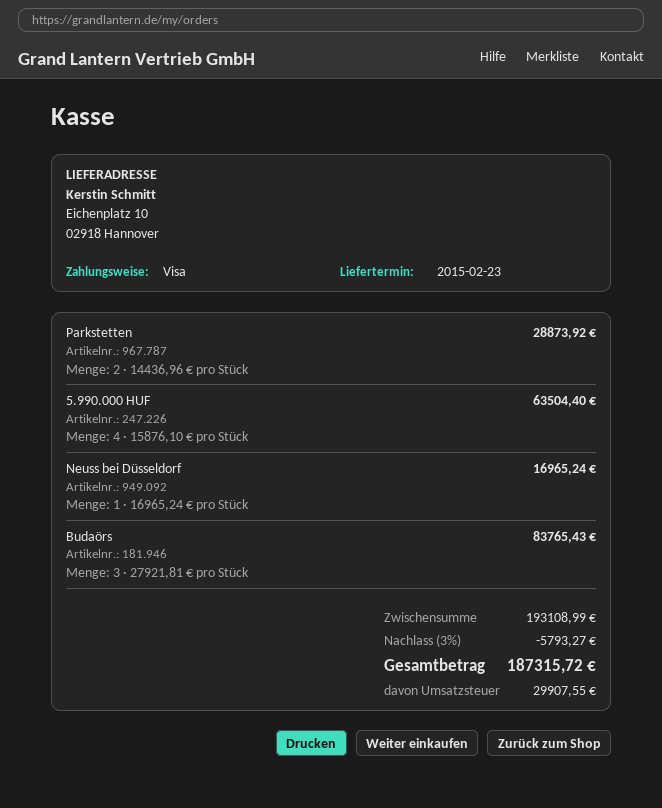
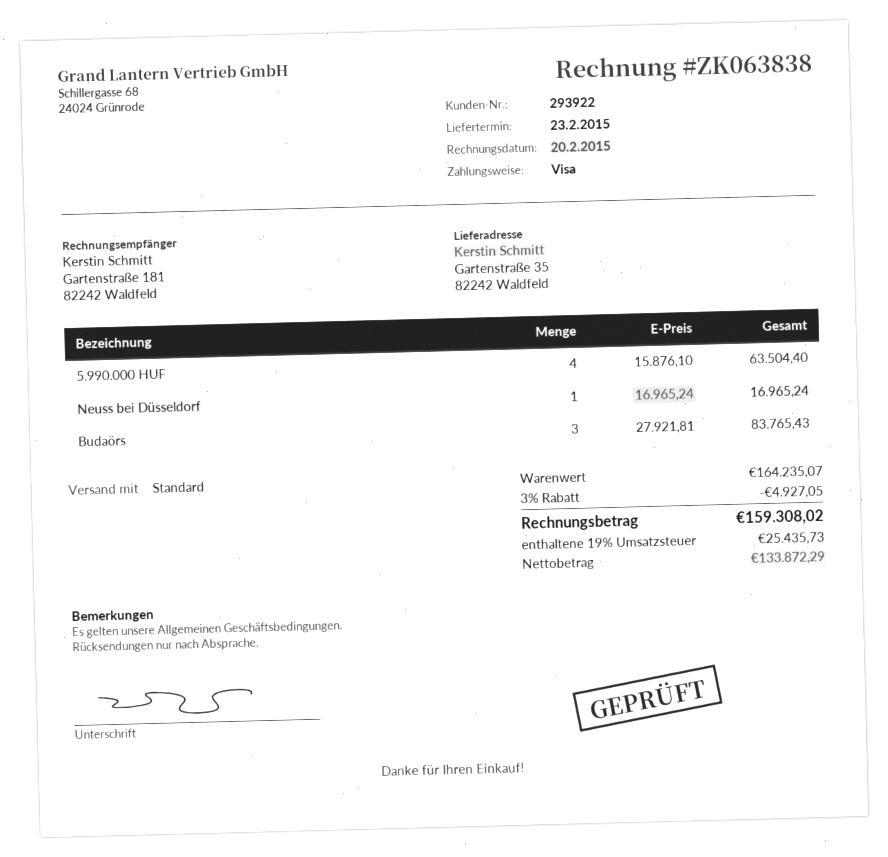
ship to: Eichenplatz 10, 02918 Hannover -> Gartenstraße 35, 82242 Waldfeld
Parkstetten: 2 x 14436.96 = 28873.92 -> none
subtotal: 193108.99 -> 164235.07
discount: 3% = 5793.27 -> 3% = 4927.05
tax: 29907.55 -> 25435.73
total: 187315.72 -> 159308.02

